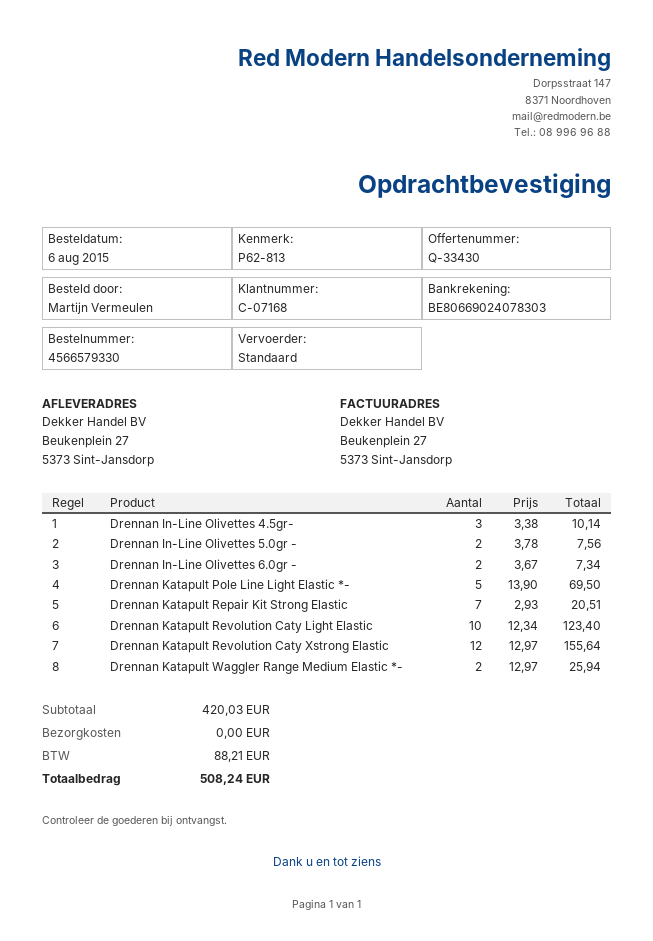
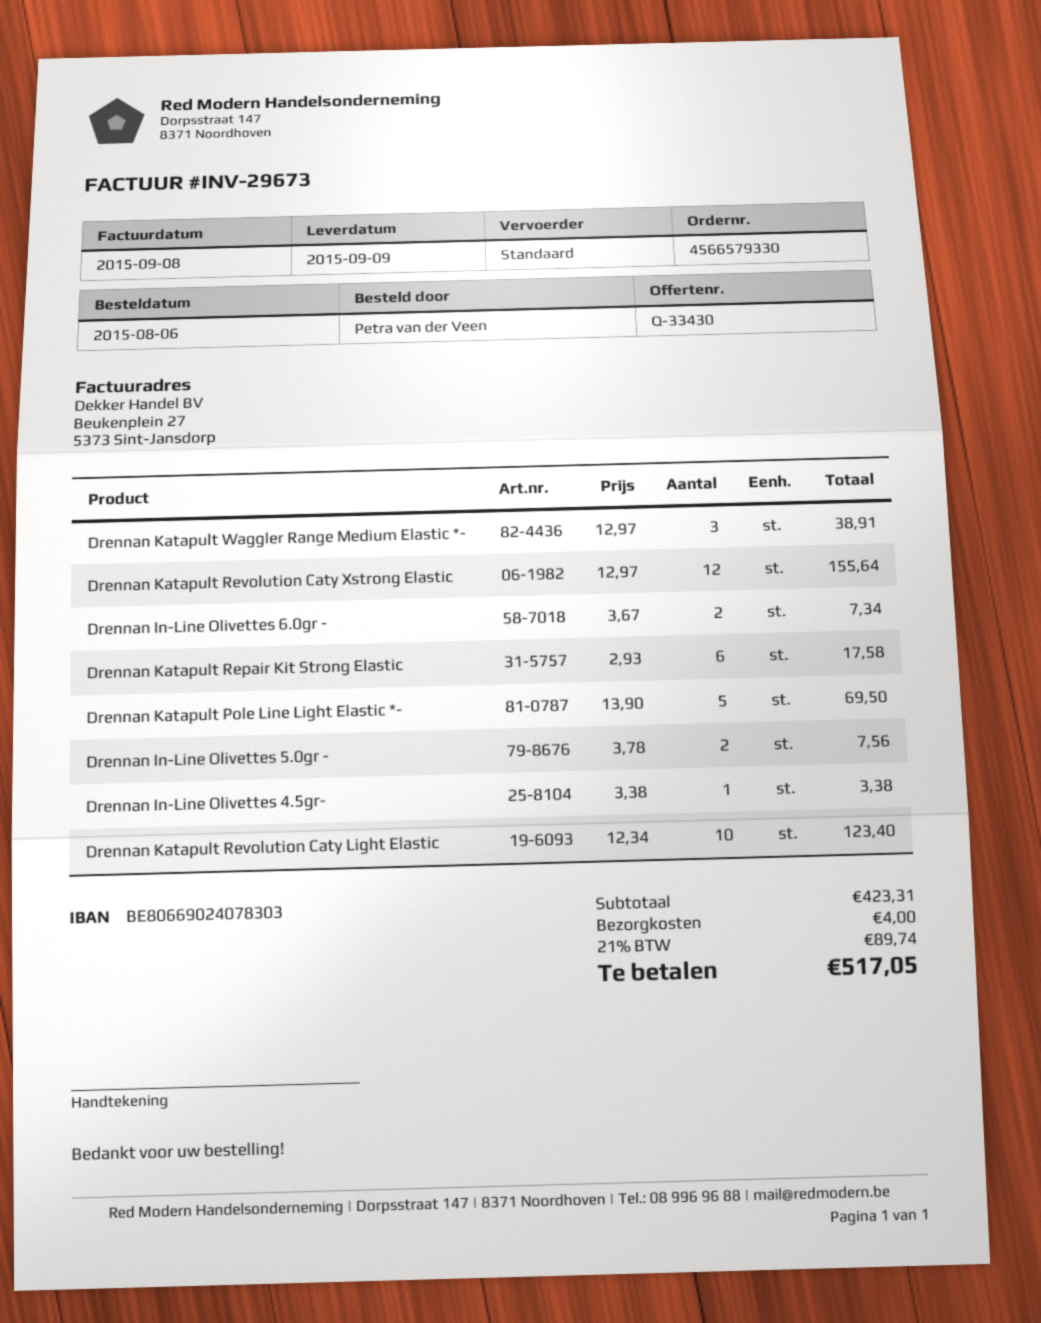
ordered by: Martijn Vermeulen -> Petra van der Veen
Drennan In-Line Olivettes 4.5gr-: 3 x 3.38 = 10.14 -> 1 x 3.38 = 3.38
Drennan Katapult Repair Kit Strong Elastic: 7 x 2.93 = 20.51 -> 6 x 2.93 = 17.58
Drennan Katapult Waggler Range Medium Elastic *-: 2 x 12.97 = 25.94 -> 3 x 12.97 = 38.91
subtotal: 420.03 -> 423.31
shipping: 0.00 -> 4.00
tax: 88.21 -> 89.74
total: 508.24 -> 517.05

